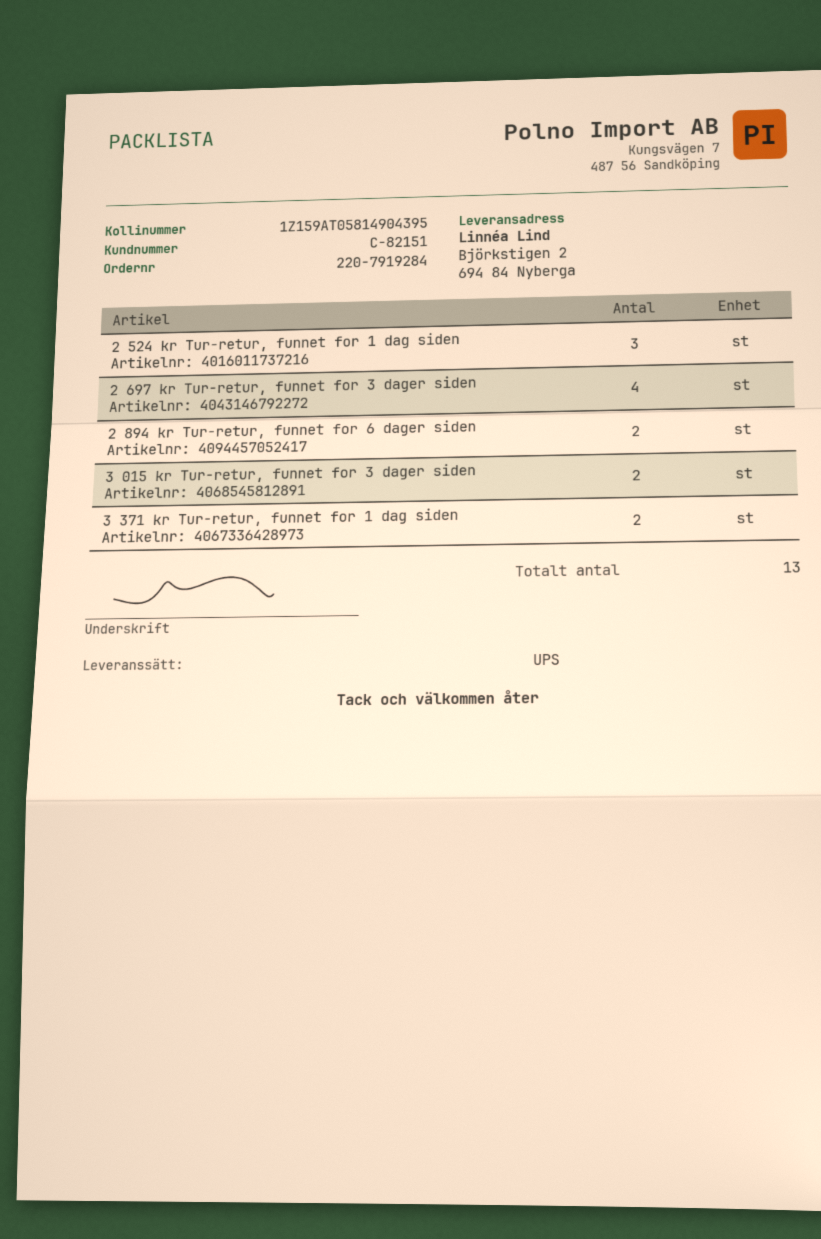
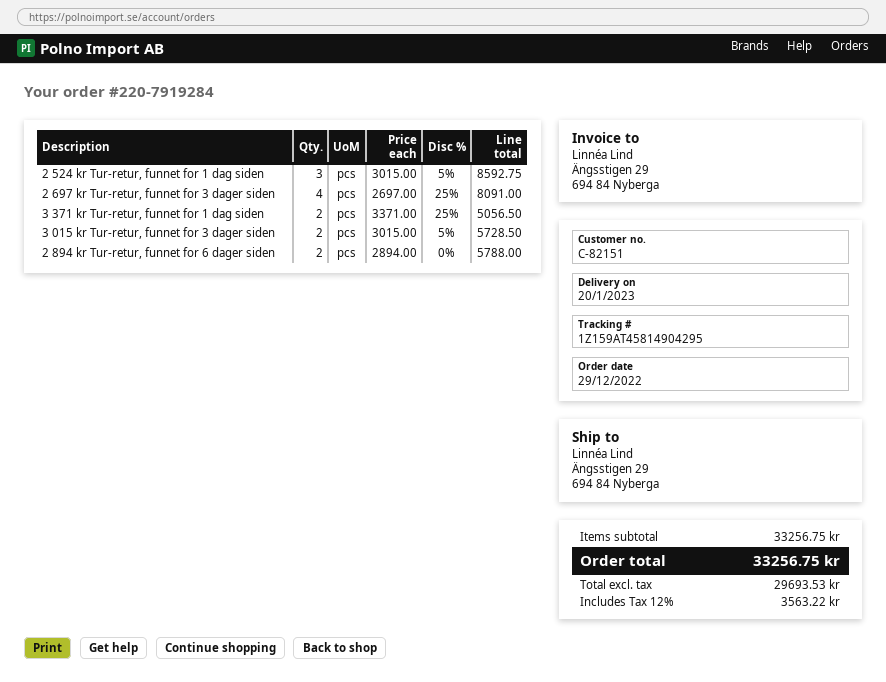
tracking number: 1Z159AT05814904395 -> 1Z159AT45814904295
ship to: Björkstigen 2, 694 84 Nyberga -> Ängsstigen 29, 694 84 Nyberga

